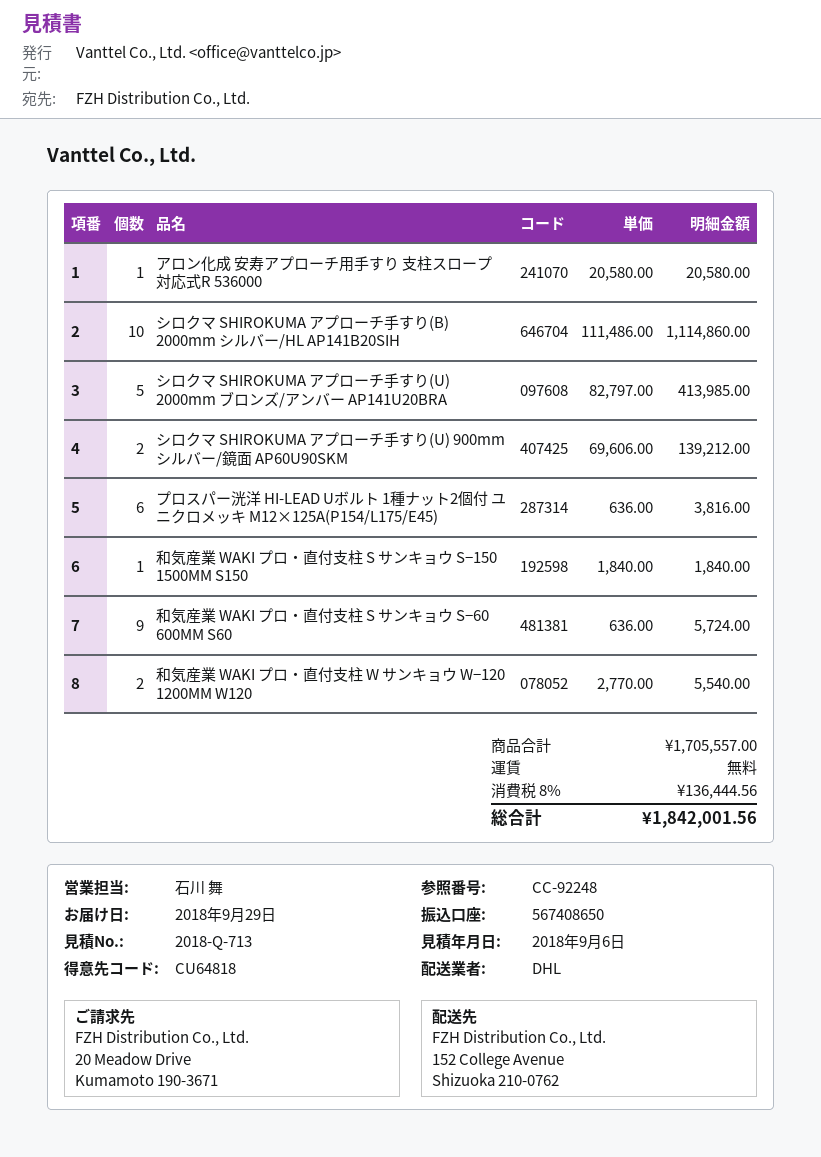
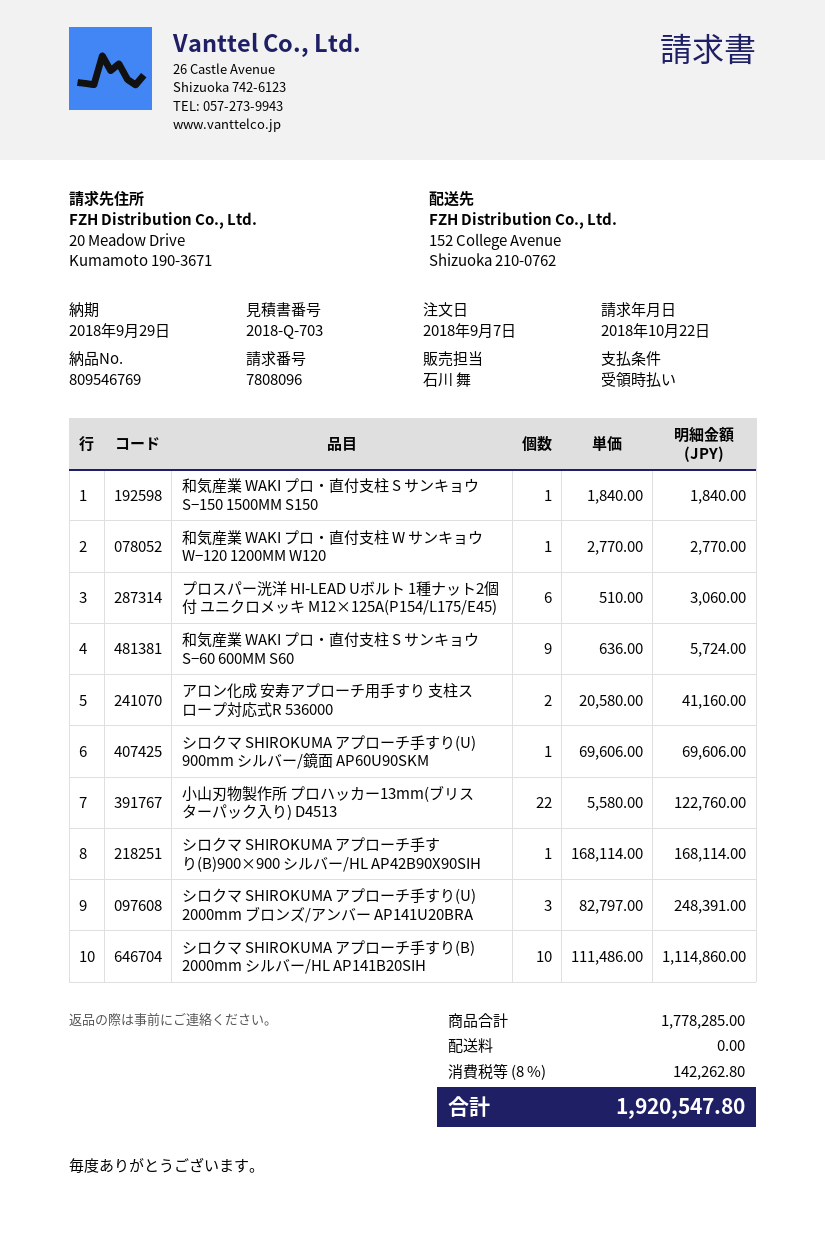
quote number: 2018-Q-713 -> 2018-Q-703
アロン化成 安寿アプローチ用手すり 支柱スロープ対応式R 536000: 1 x 20580.00 = 20580.00 -> 2 x 20580.00 = 41160.00
シロクマ SHIROKUMA アプローチ手すり(U) 2000mm ブロンズ/アンバー AP141U20BRA: 5 x 82797.00 = 413985.00 -> 3 x 82797.00 = 248391.00
シロクマ SHIROKUMA アプローチ手すり(U) 900mm シルバー/鏡面 AP60U90SKM: 2 x 69606.00 = 139212.00 -> 1 x 69606.00 = 69606.00
プロスパー洸洋 HI-LEAD Uボルト 1種ナット2個付 ユニクロメッキ M12×125A(P154/L175/E45): 6 x 636.00 = 3816.00 -> 6 x 510.00 = 3060.00
和気産業 WAKI プロ・直付支柱 W サンキョウ W−120 1200MM W120: 2 x 2770.00 = 5540.00 -> 1 x 2770.00 = 2770.00
小山刃物製作所 プロハッカー13mm(ブリスターパック入り) D4513: none -> 22 x 5580.00 = 122760.00
シロクマ SHIROKUMA アプローチ手すり(B)900×900 シルバー/HL AP42B90X90SIH: none -> 1 x 168114.00 = 168114.00
subtotal: 1705557.00 -> 1778285.00
tax: 8% = 136444.56 -> 8% = 142262.80
total: 1842001.56 -> 1920547.80

